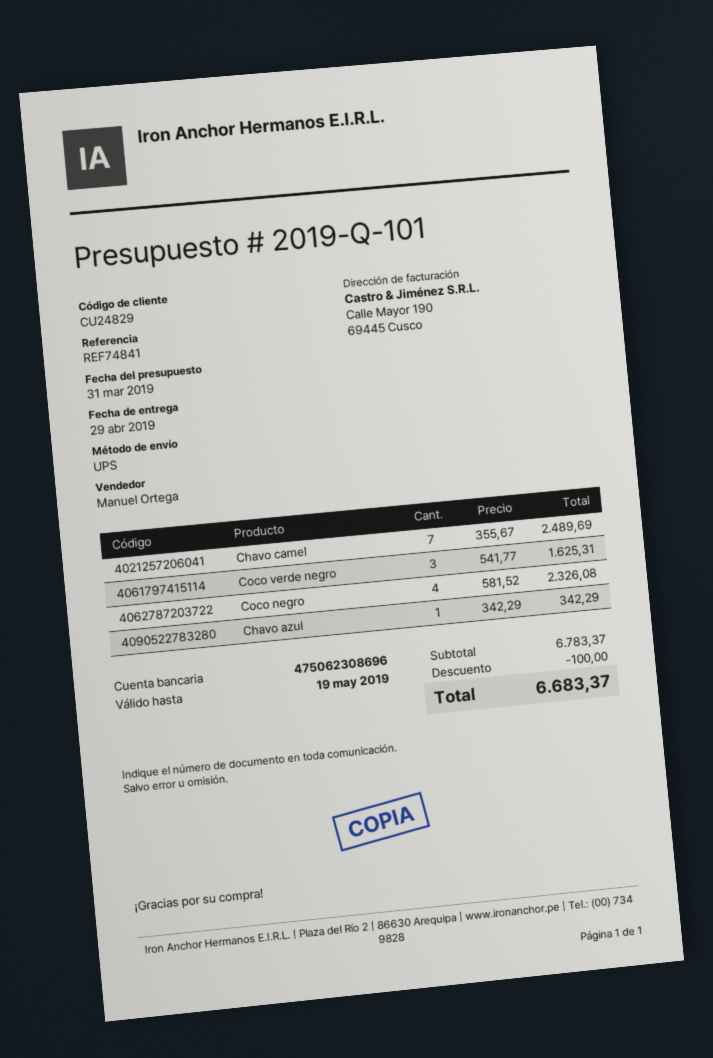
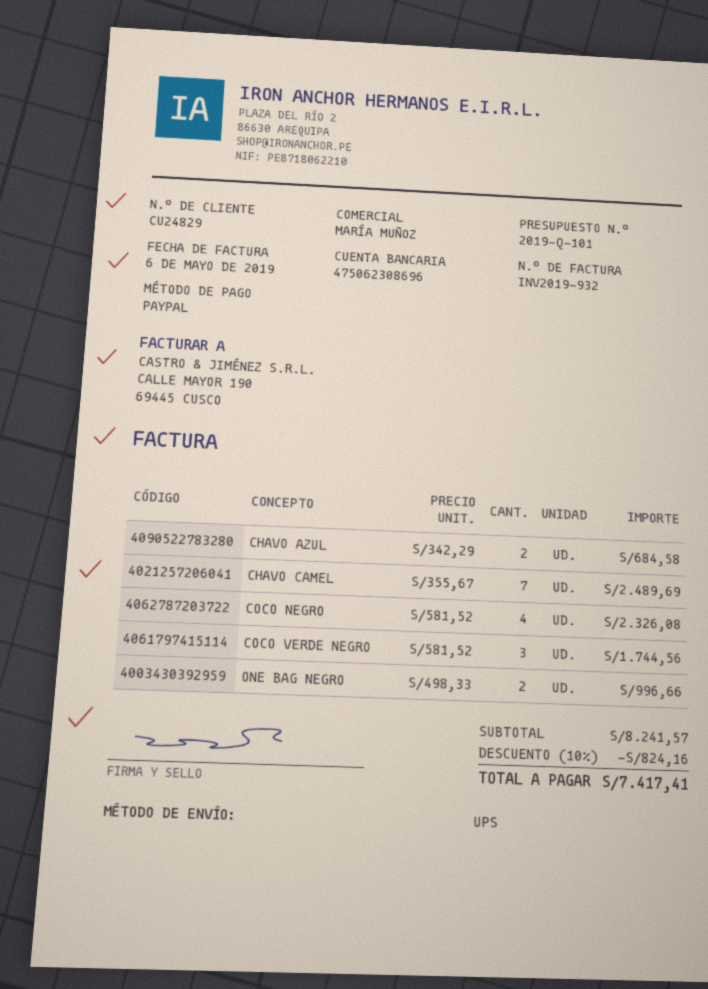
sales rep: Manuel Ortega -> MARÍA MUÑOZ
Coco verde negro: 3 x 541.77 = 1625.31 -> 3 x 581.52 = 1744.56
Chavo azul: 1 x 342.29 = 342.29 -> 2 x 342.29 = 684.58
ONE BAG NEGRO: none -> 2 x 498.33 = 996.66
subtotal: 6783.37 -> 8241.57
discount: 100.00 -> 824.16
total: 6683.37 -> 7417.41

